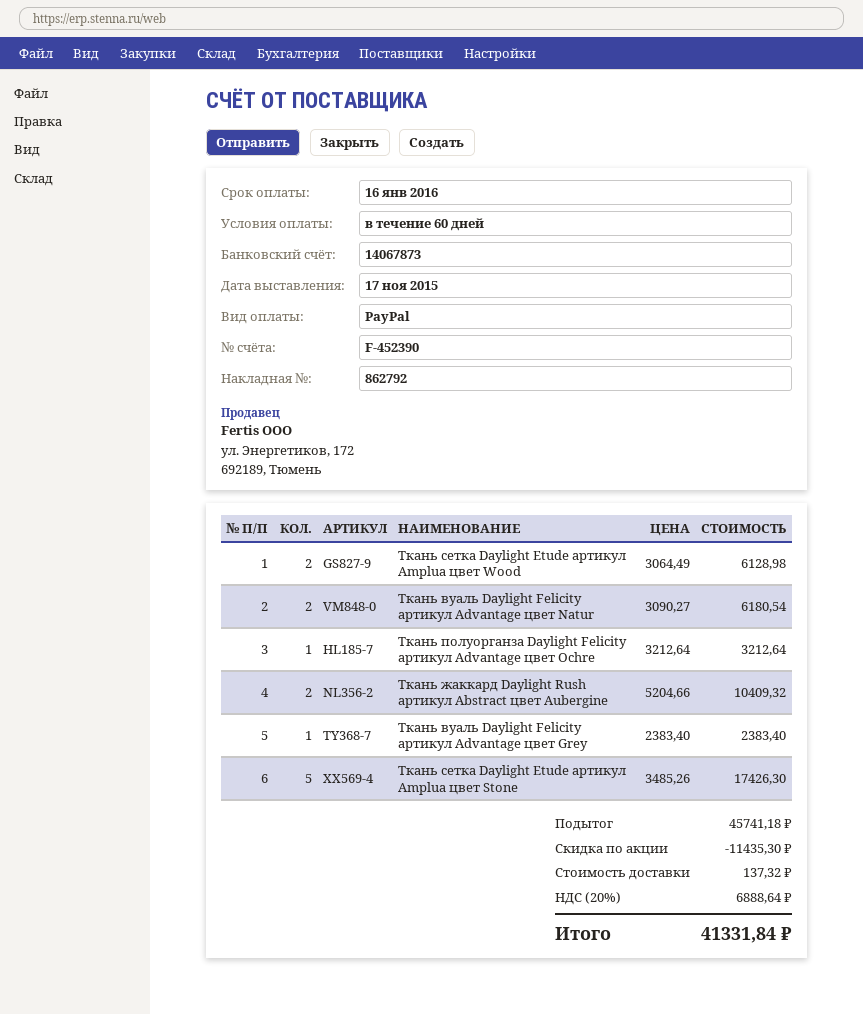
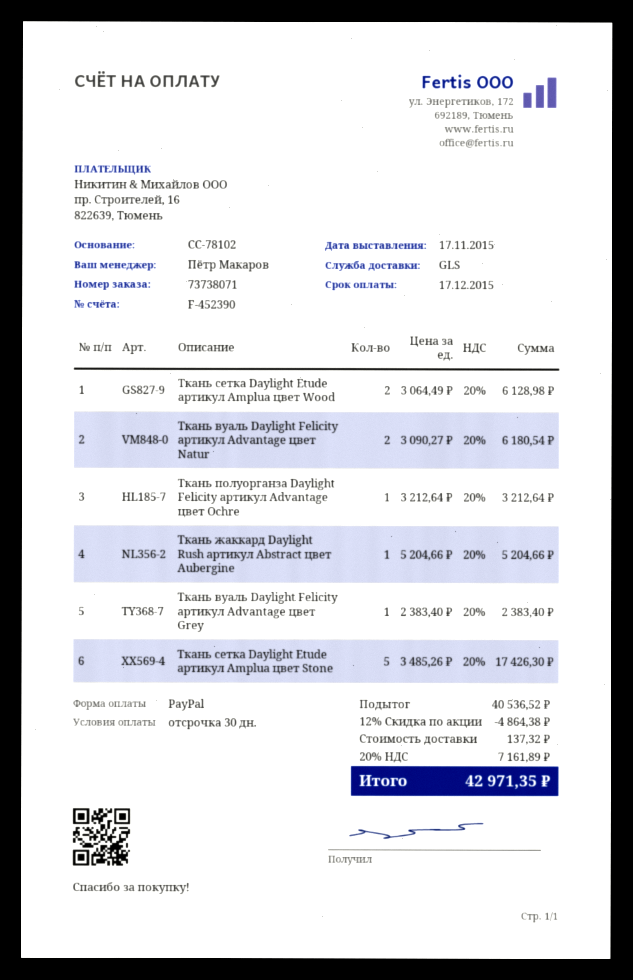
payment terms: 60 days -> 30 days
due date: 2016-01-16 -> 2015-12-17
Ткань жаккард Daylight Rush артикул Abstract цвет Aubergine: 2 x 5204.66 = 10409.32 -> 1 x 5204.66 = 5204.66
subtotal: 45741.18 -> 40536.52
discount: 11435.30 -> 4864.38
tax: 20% = 6888.64 -> 20% = 7161.89
total: 41331.84 -> 42971.35

